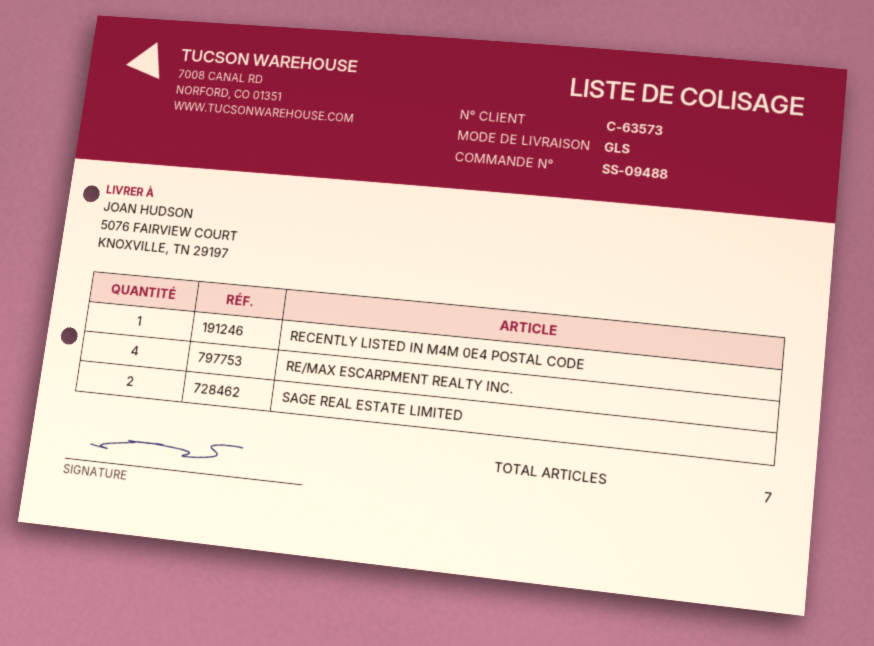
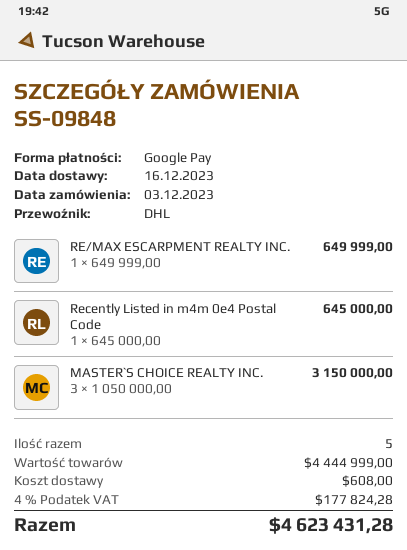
order number: SS-09488 -> SS-09848
shipping method: GLS -> DHL
RE/MAX ESCARPMENT REALTY INC.: 4 -> 1
SAGE REAL ESTATE LIMITED: 2 -> none
MASTER`S CHOICE REALTY INC.: none -> 3
total quantity: 7 -> 5

